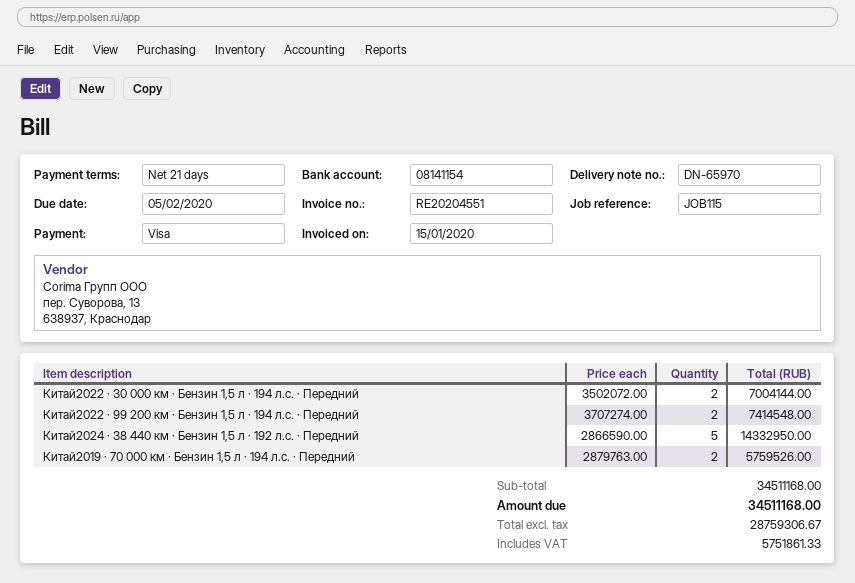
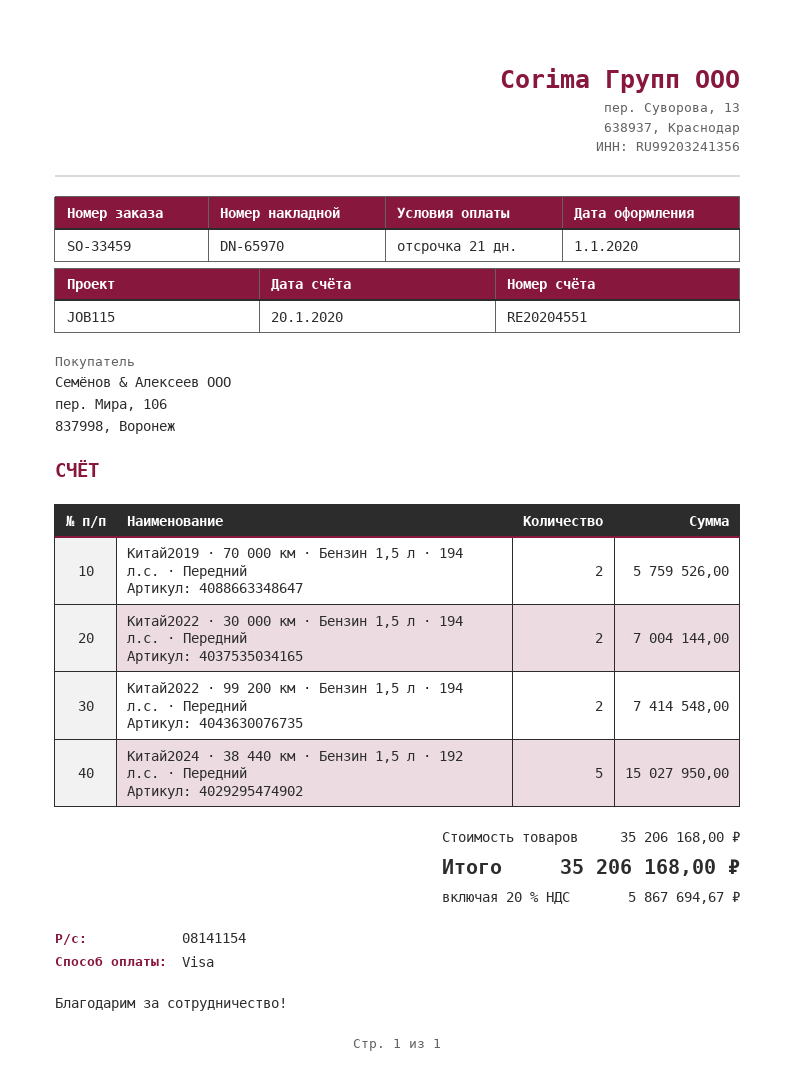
invoice date: 2020-01-15 -> 2020-01-20
Китай2024 · 38 440 км · Бензин 1,5 л · 192 л.с. · Передний: 5 for 14332950.00 -> 5 for 15027950.00
subtotal: 34511168.00 -> 35206168.00
tax: 5751861.33 -> 5867694.67
total: 34511168.00 -> 35206168.00

